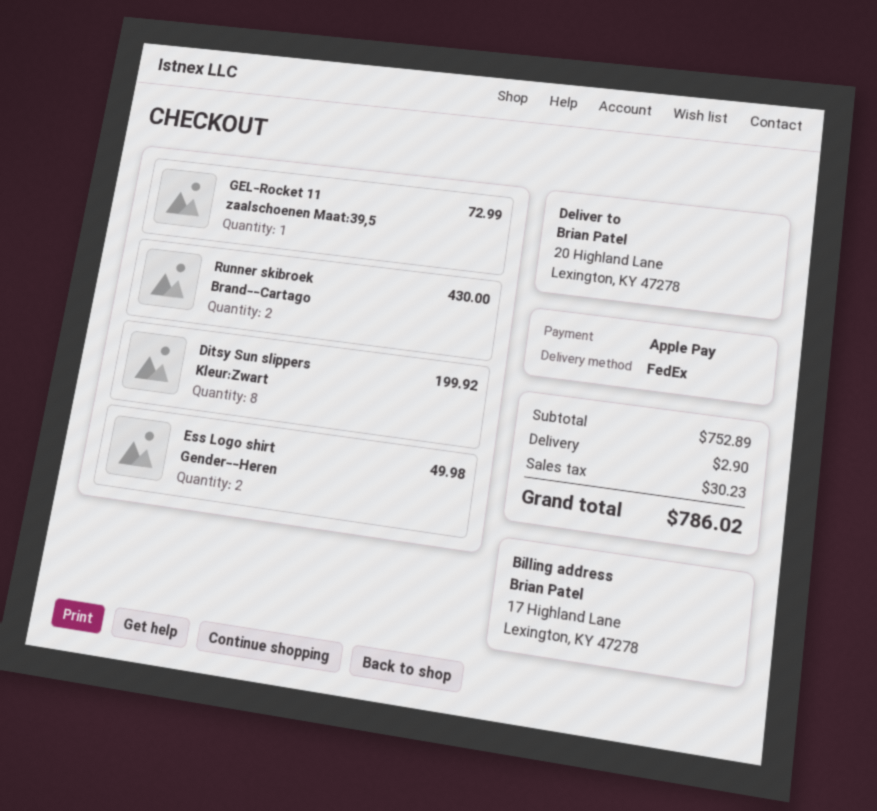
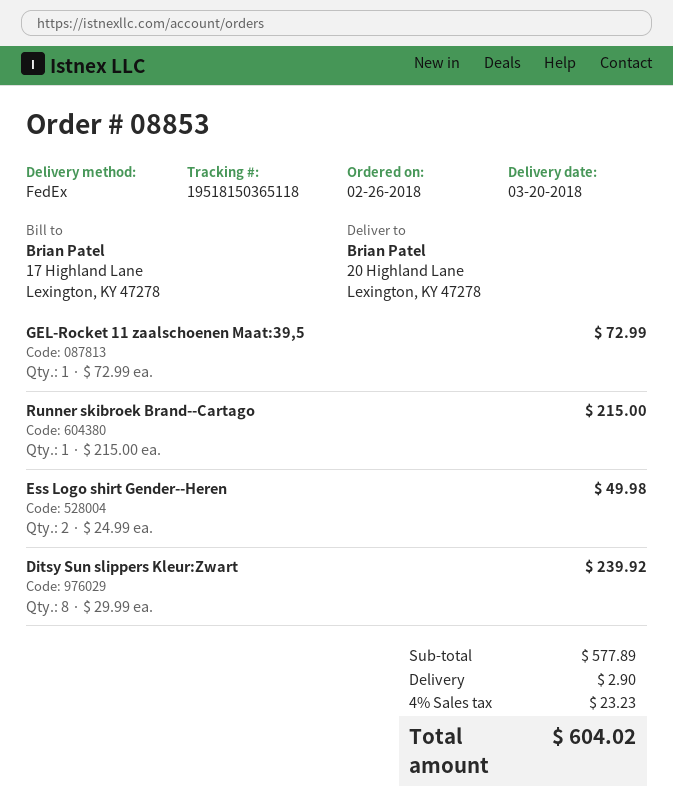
Runner skibroek Brand--Cartago: 2 for 430.00 -> 1 for 215.00
Ditsy Sun slippers Kleur:Zwart: 8 for 199.92 -> 8 for 239.92
subtotal: 752.89 -> 577.89
tax: 30.23 -> 23.23
total: 786.02 -> 604.02

